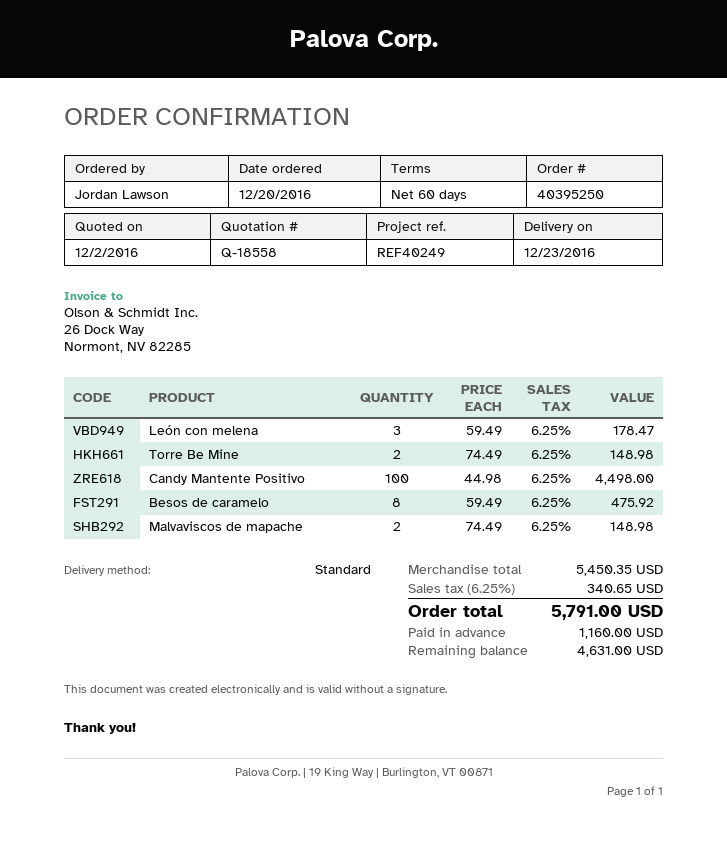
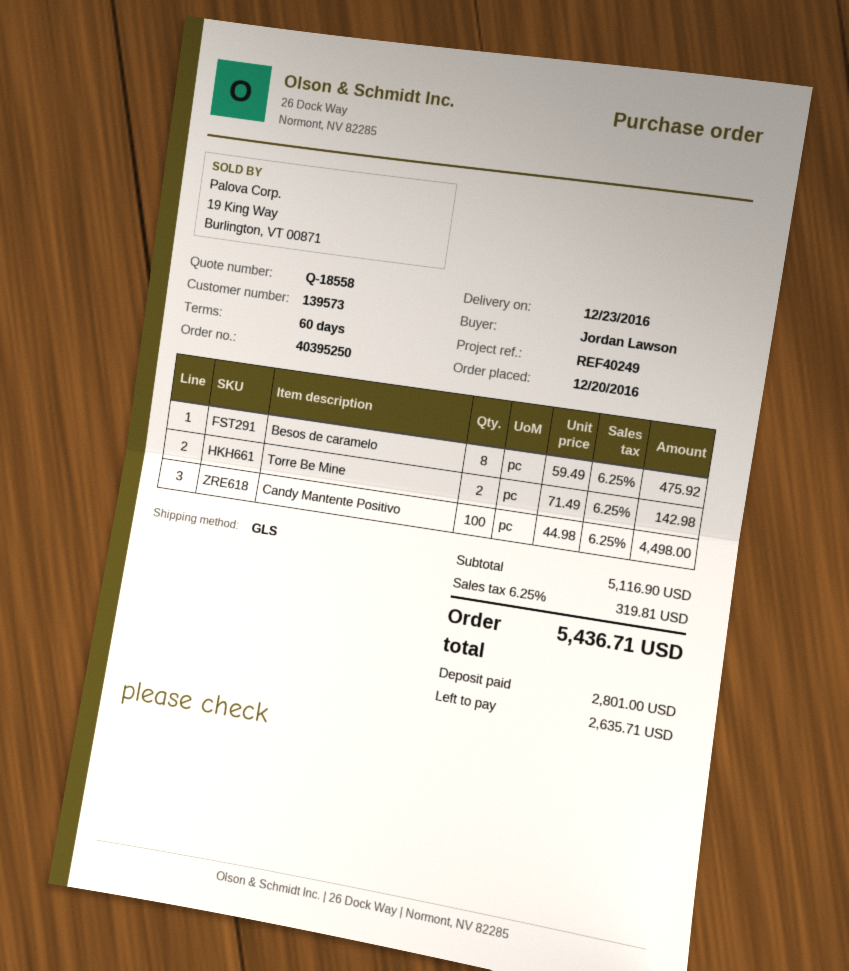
shipping method: standard -> GLS
León con melena: 3 x 59.49 = 178.47 -> none
Torre Be Mine: 2 x 74.49 = 148.98 -> 2 x 71.49 = 142.98
Malvaviscos de mapache: 2 x 74.49 = 148.98 -> none
subtotal: 5450.35 -> 5116.90
tax: 6.25% = 340.65 -> 6.25% = 319.81
total: 5791.00 -> 5436.71
deposit: 1160.00 -> 2801.00
balance: 4631.00 -> 2635.71

